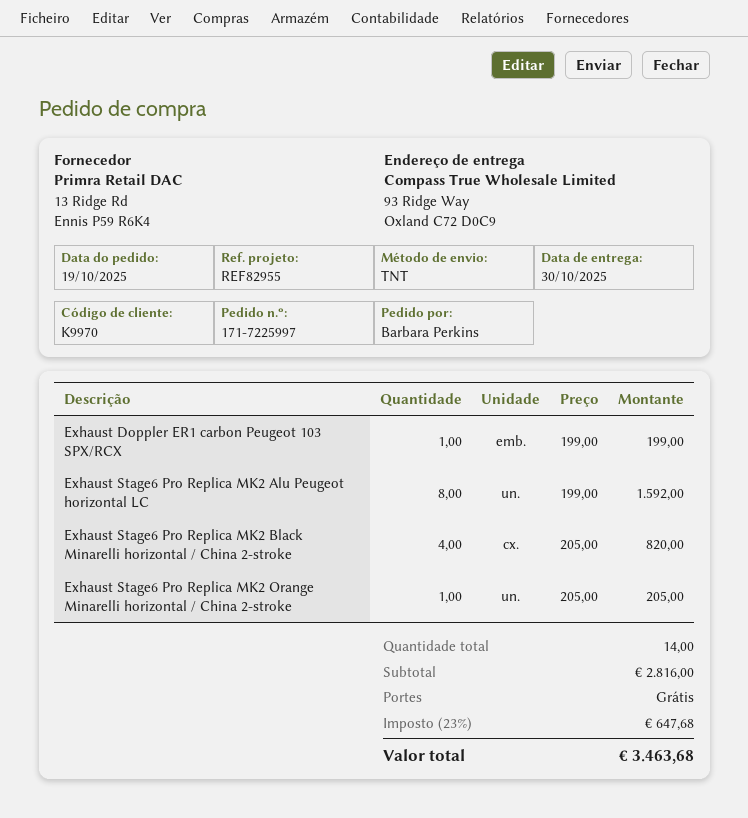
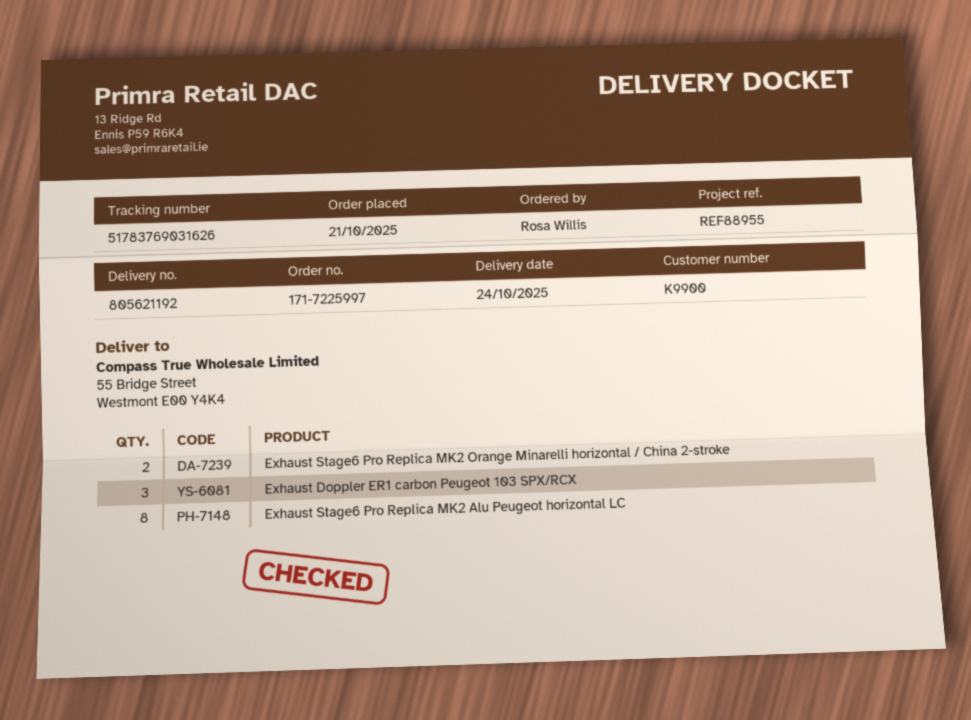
order date: 2025-10-19 -> 2025-10-21
delivery date: 2025-10-30 -> 2025-10-24
customer number: K9970 -> K9900
reference: REF82955 -> REF88955
ordered by: Barbara Perkins -> Rosa Willis
ship to: 93 Ridge Way, Oxland C72 D0C9 -> 55 Bridge Street, Westmont E00 Y4K4
Exhaust Doppler ER1 carbon Peugeot 103 SPX/RCX: 1 -> 3
Exhaust Stage6 Pro Replica MK2 Black Minarelli horizontal / China 2-stroke: 4 -> none
Exhaust Stage6 Pro Replica MK2 Orange Minarelli horizontal / China 2-stroke: 1 -> 2

